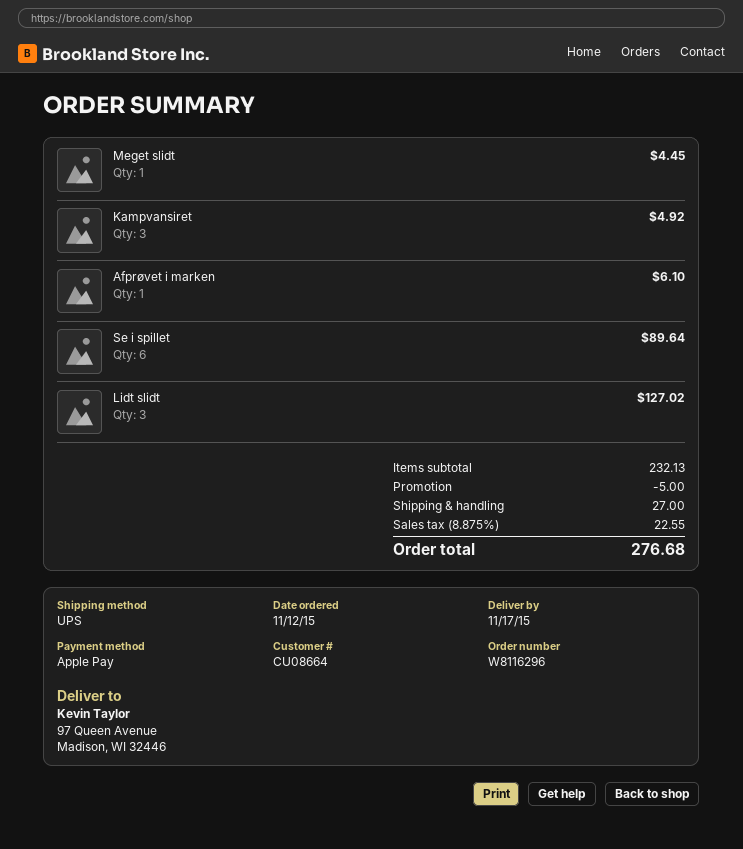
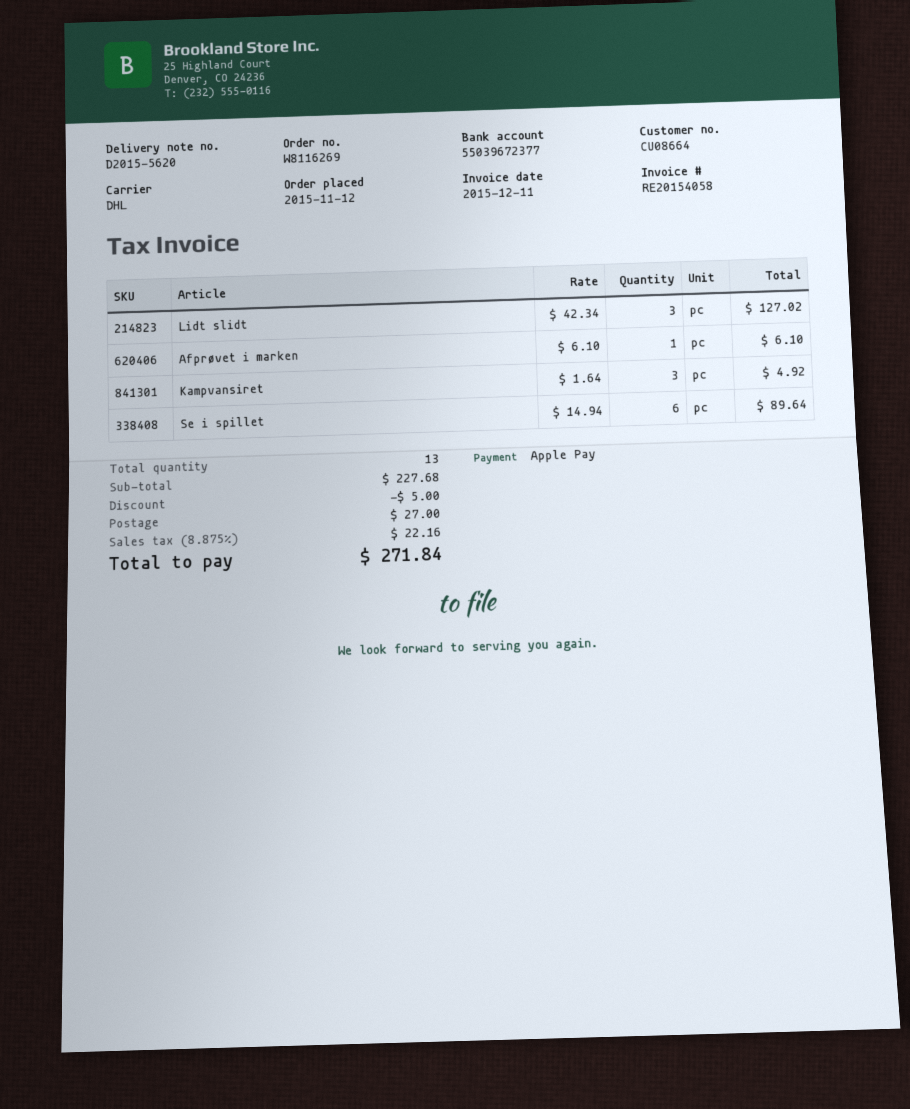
order number: W8116296 -> W8116269
shipping method: UPS -> DHL
Meget slidt: 1 for 4.45 -> none
subtotal: 232.13 -> 227.68
tax: 8.875% = 22.55 -> 8.875% = 22.16
total: 276.68 -> 271.84

